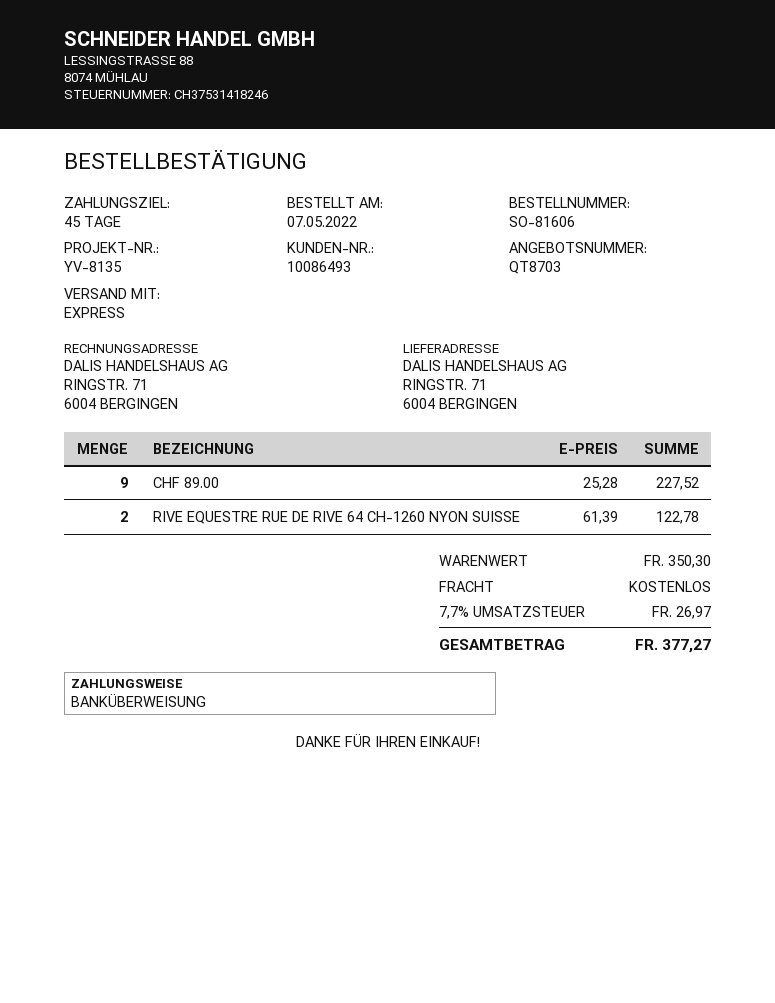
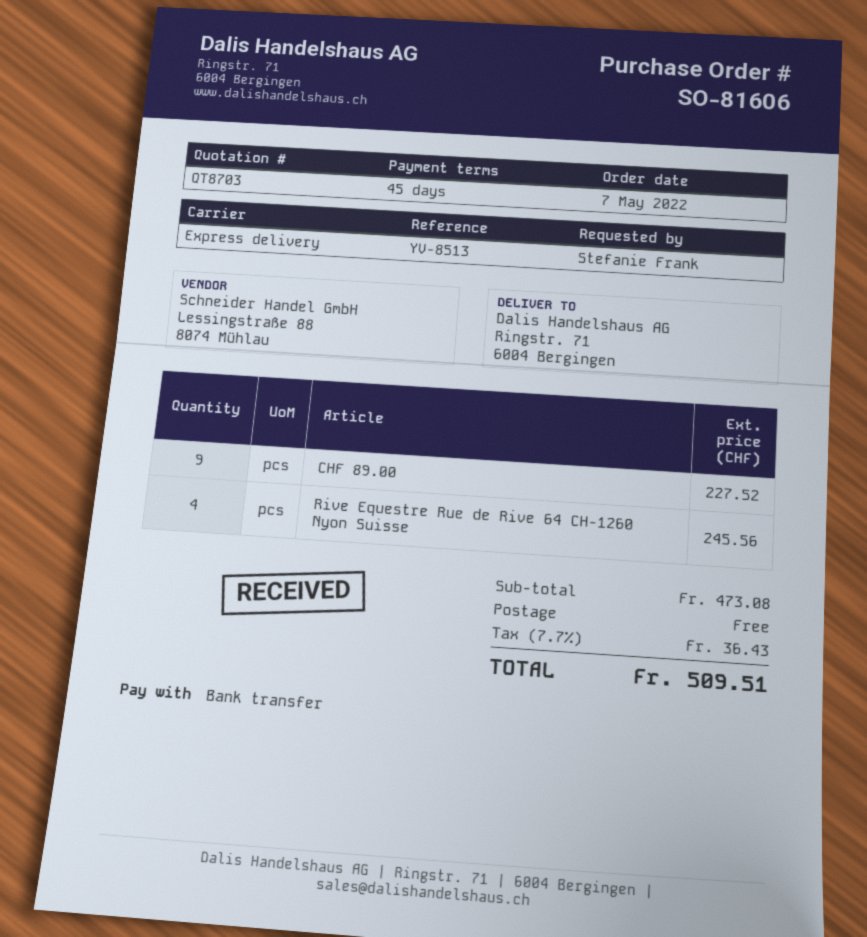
reference: YV-8135 -> YV-8513
RIVE EQUESTRE RUE DE RIVE 64 CH-1260 NYON SUISSE: 2 for 122.78 -> 4 for 245.56
subtotal: 350.30 -> 473.08
tax: 7.7% = 26.97 -> 7.7% = 36.43
total: 377.27 -> 509.51

